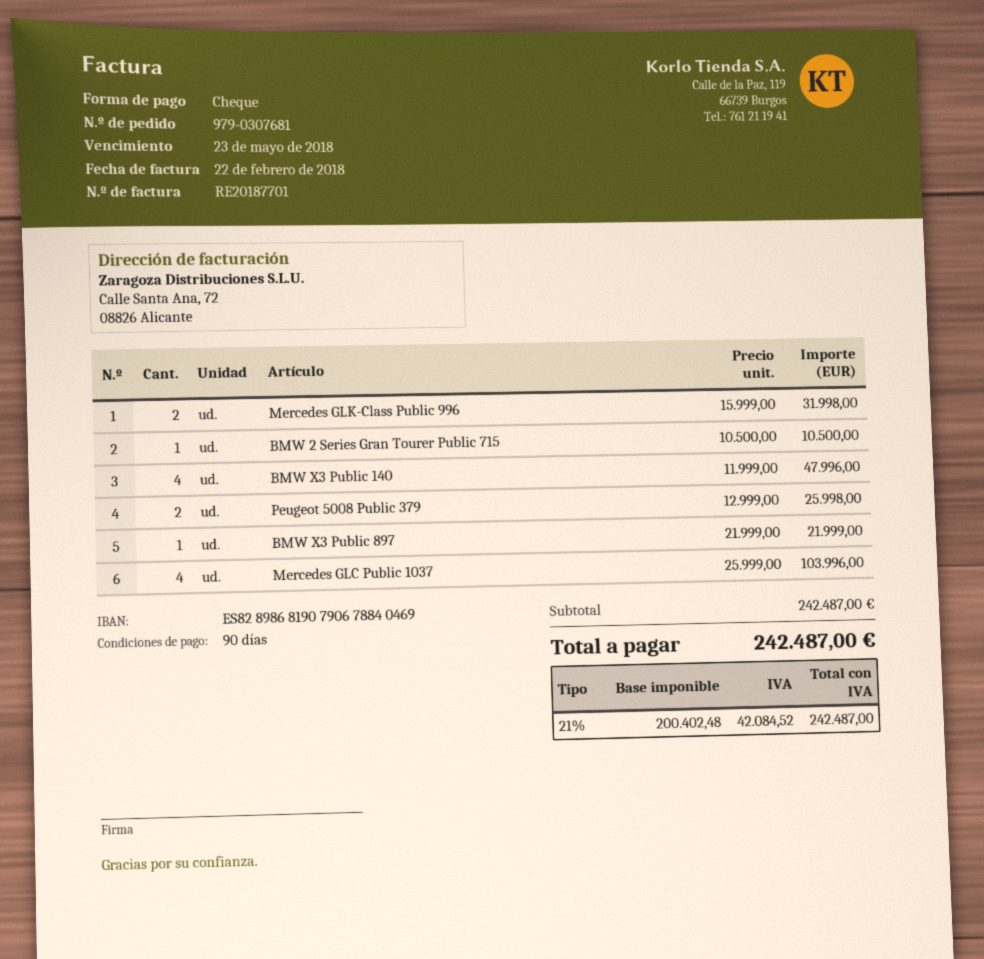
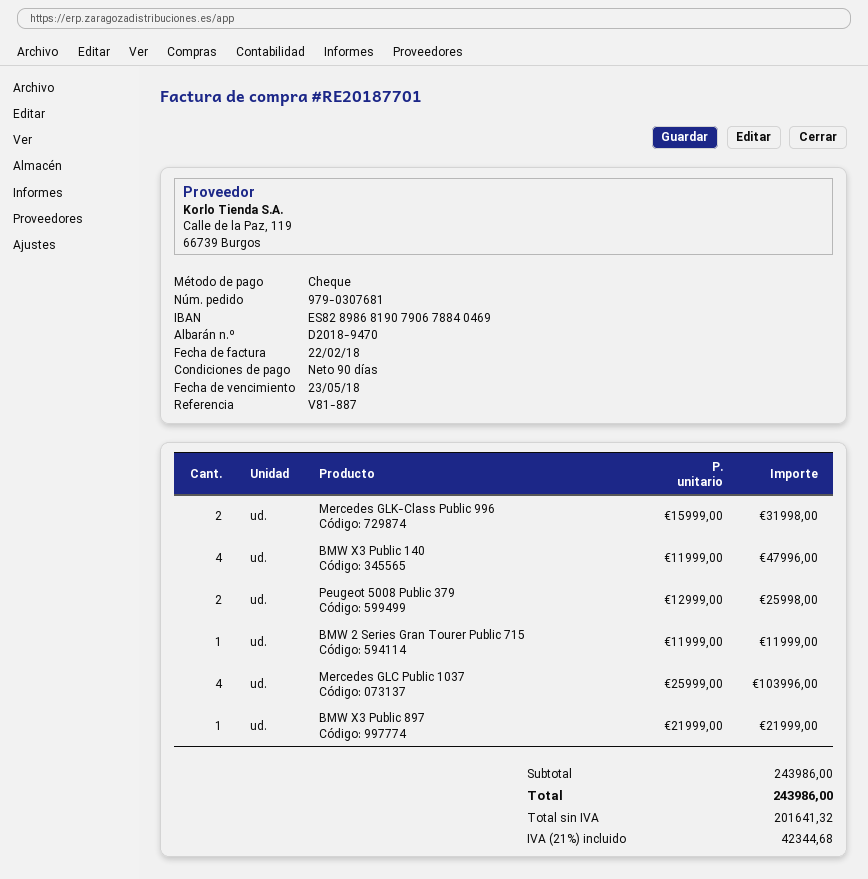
BMW 2 Series Gran Tourer Public 715: 1 x 10500.00 = 10500.00 -> 1 x 11999.00 = 11999.00
subtotal: 242487.00 -> 243986.00
net: 200402.48 -> 201641.32
tax: 21% = 42084.52 -> 21% = 42344.68
total: 242487.00 -> 243986.00

